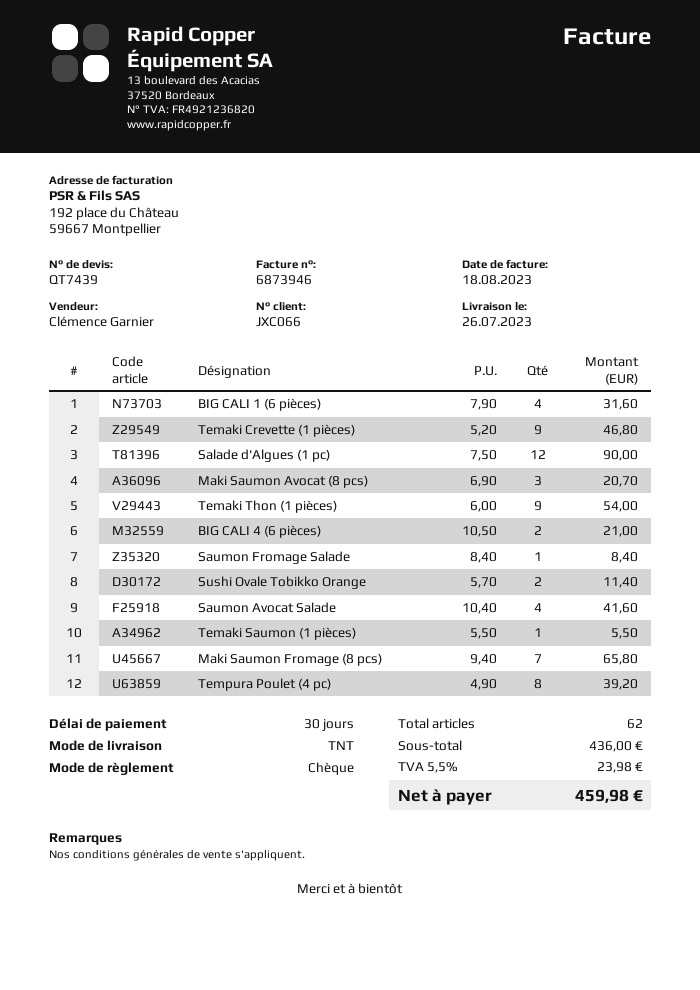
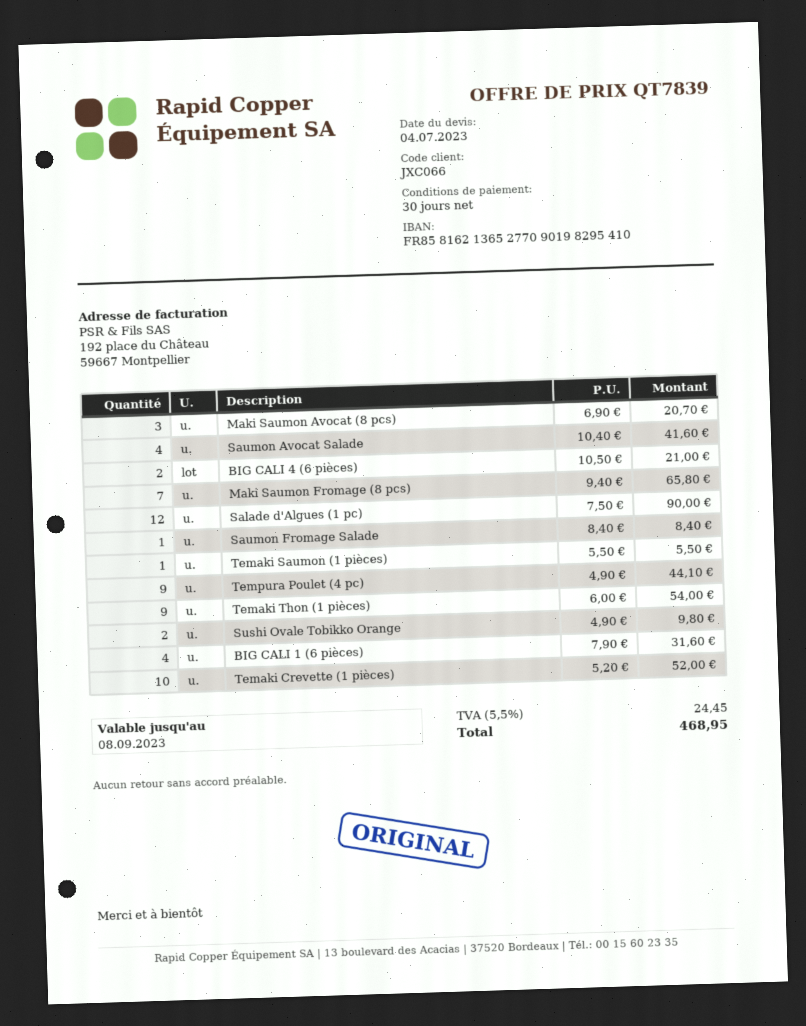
quote number: QT7439 -> QT7839
Temaki Crevette (1 pièces): 9 x 5.20 = 46.80 -> 10 x 5.20 = 52.00
Sushi Ovale Tobikko Orange: 2 x 5.70 = 11.40 -> 2 x 4.90 = 9.80
Tempura Poulet (4 pc): 8 x 4.90 = 39.20 -> 9 x 4.90 = 44.10
tax: 5.5% = 23.98 -> 5.5% = 24.45
total: 459.98 -> 468.95

